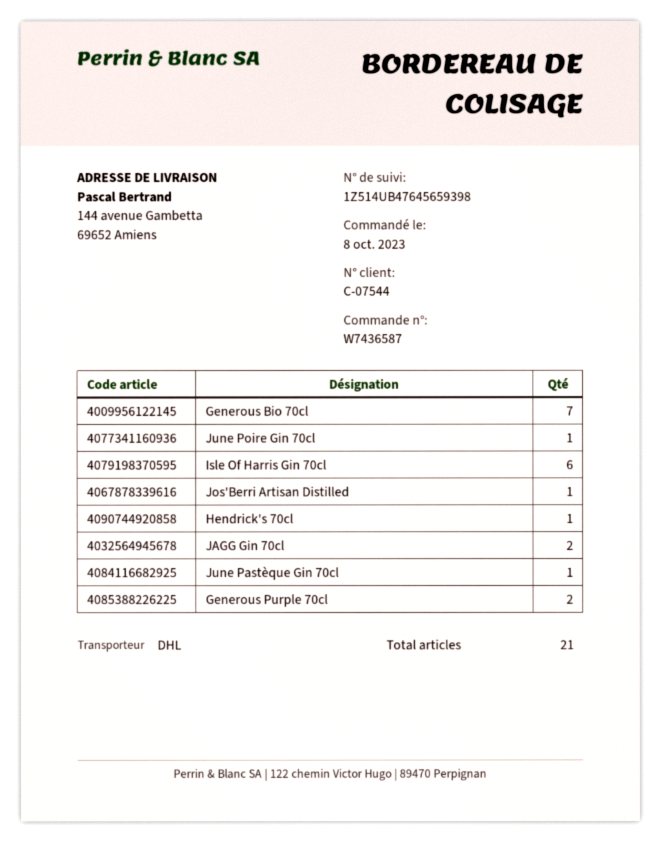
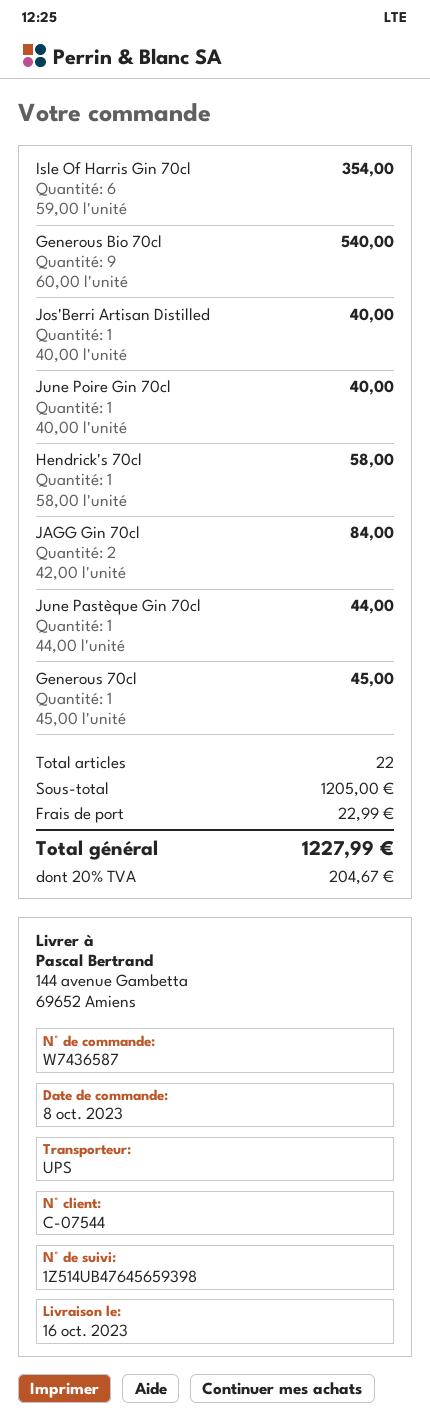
shipping method: DHL -> UPS
Generous Bio 70cl: 7 -> 9
Generous Purple 70cl: 2 -> none
Generous 70cl: none -> 1
total quantity: 21 -> 22

